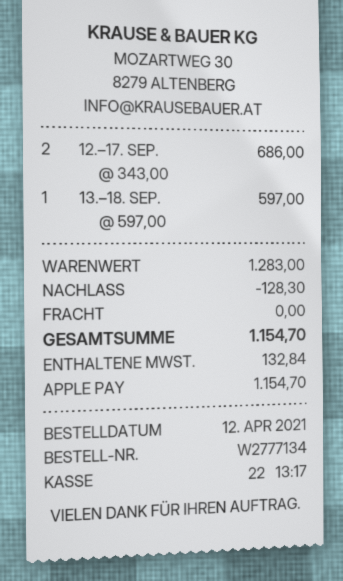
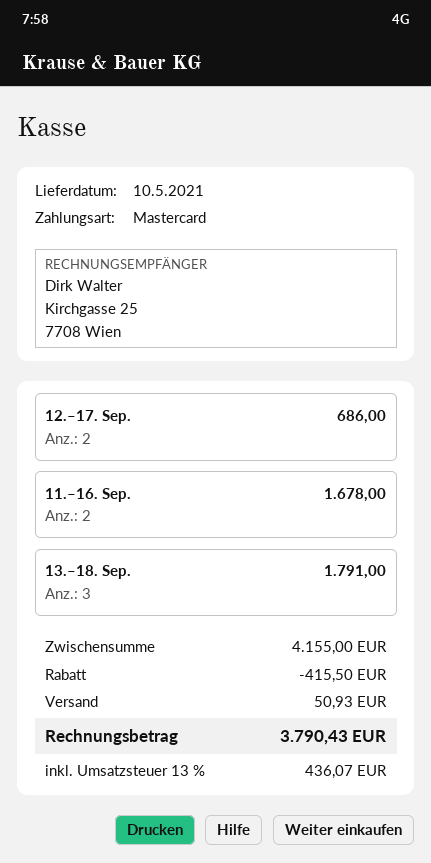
payment method: Apple Pay -> Mastercard
13.–18. SEP.: 1 for 597.00 -> 3 for 1791.00
11.–16. Sep.: none -> 2 for 1678.00
subtotal: 1283.00 -> 4155.00
discount: 128.30 -> 415.50
shipping: 0.00 -> 50.93
tax: 132.84 -> 436.07
total: 1154.70 -> 3790.43

